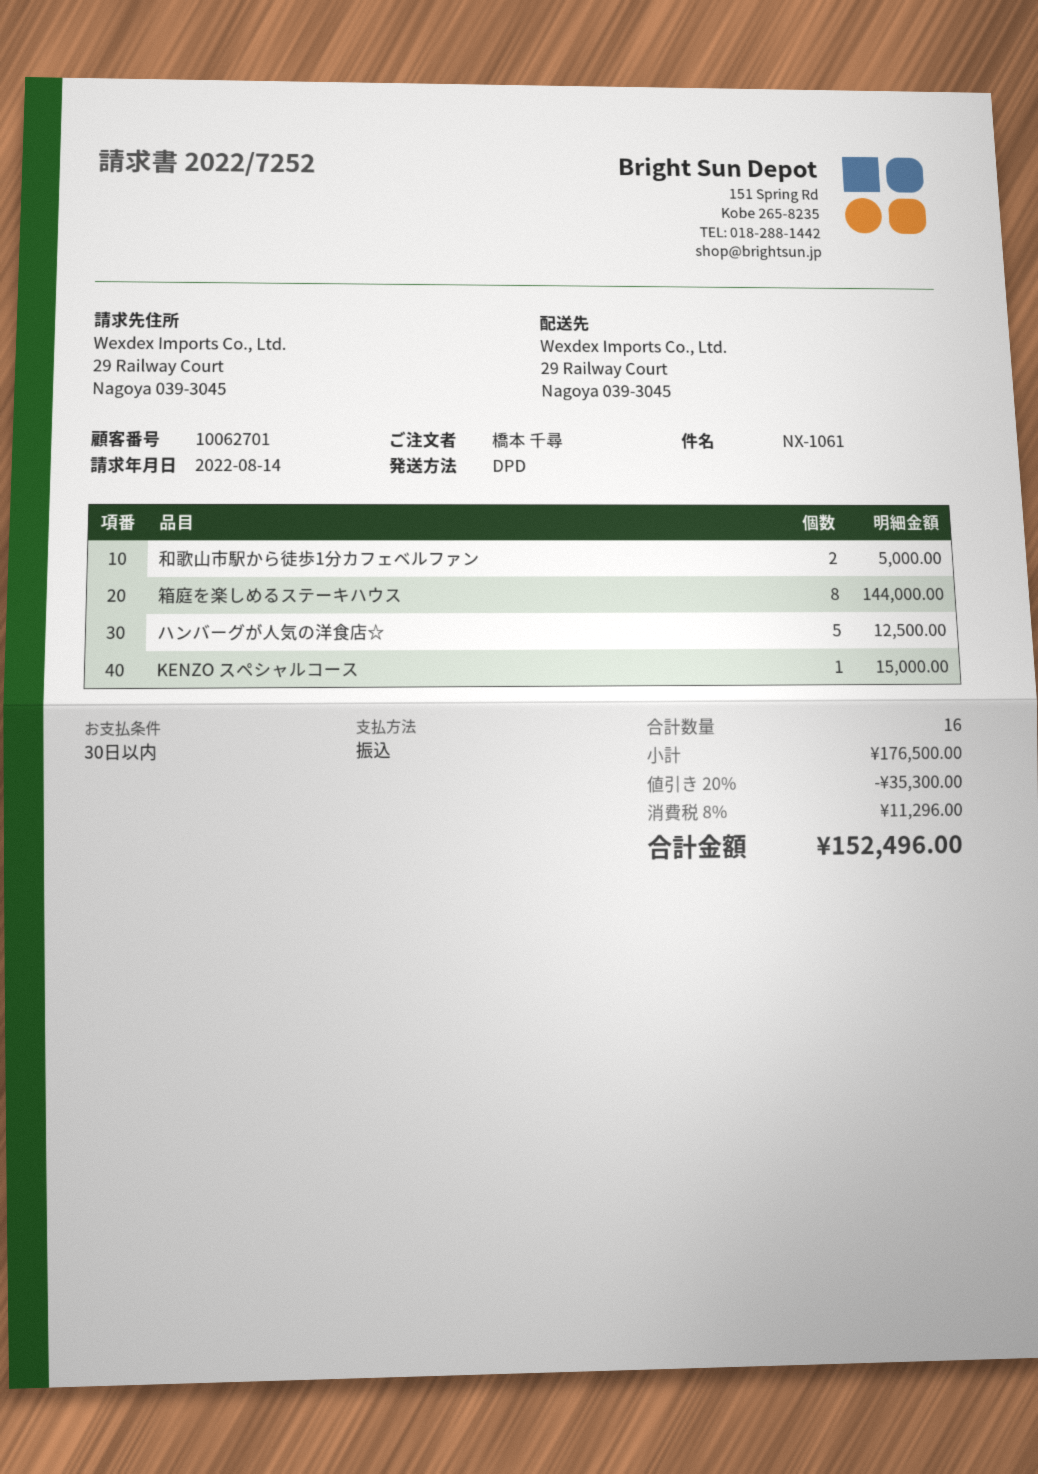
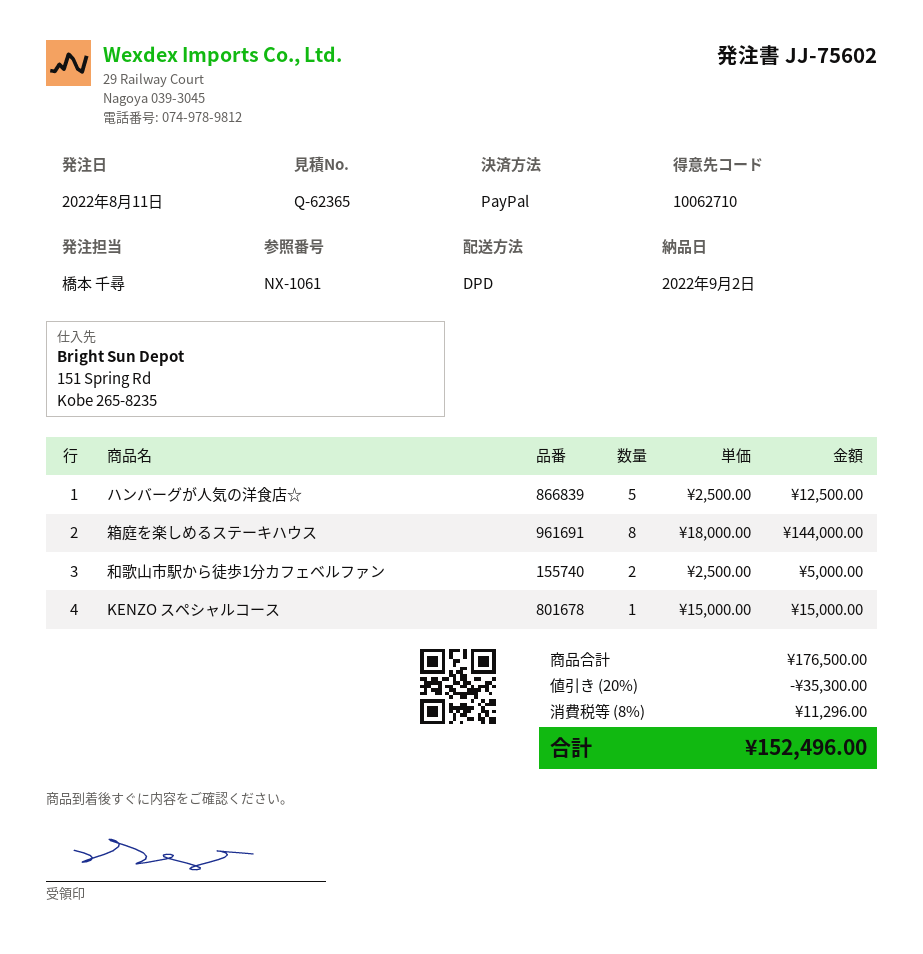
customer number: 10062701 -> 10062710
payment method: bank transfer -> PayPal

